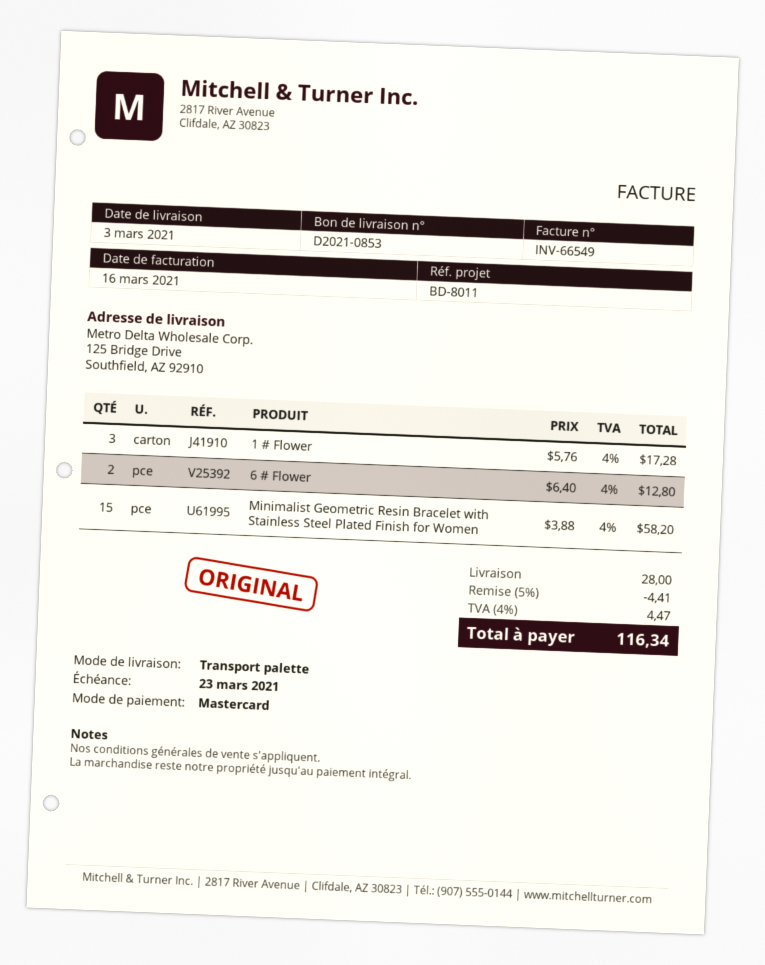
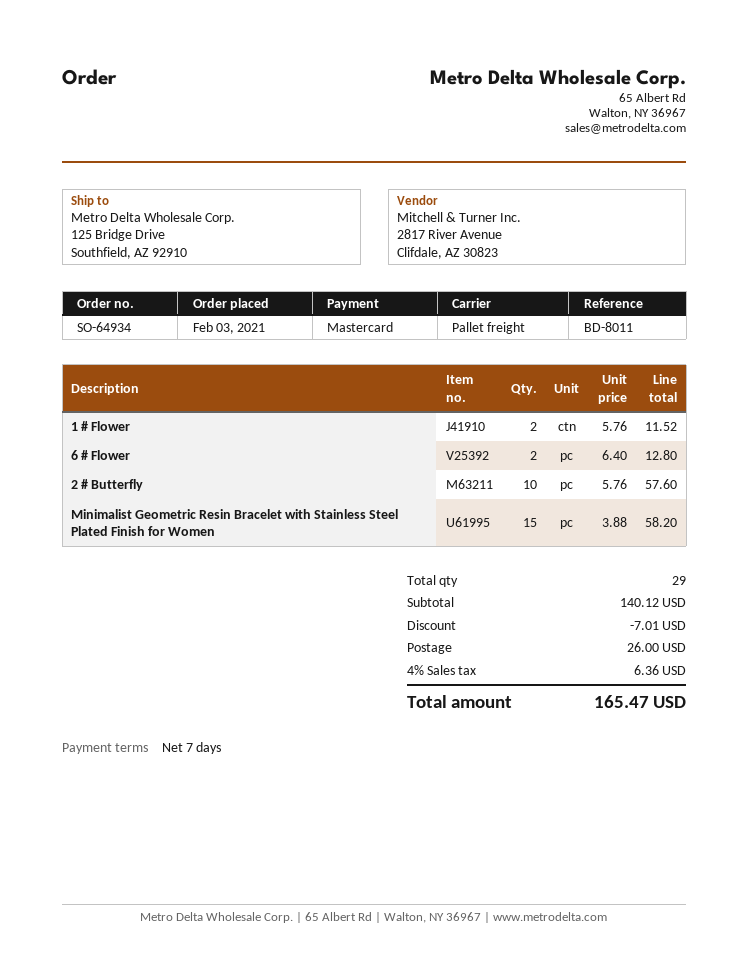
1 # Flower: 3 x 5.76 = 17.28 -> 2 x 5.76 = 11.52
2 # Butterfly: none -> 10 x 5.76 = 57.60
discount: 4.41 -> 7.01
shipping: 28.00 -> 26.00
tax: 4% = 4.47 -> 4% = 6.36
total: 116.34 -> 165.47

